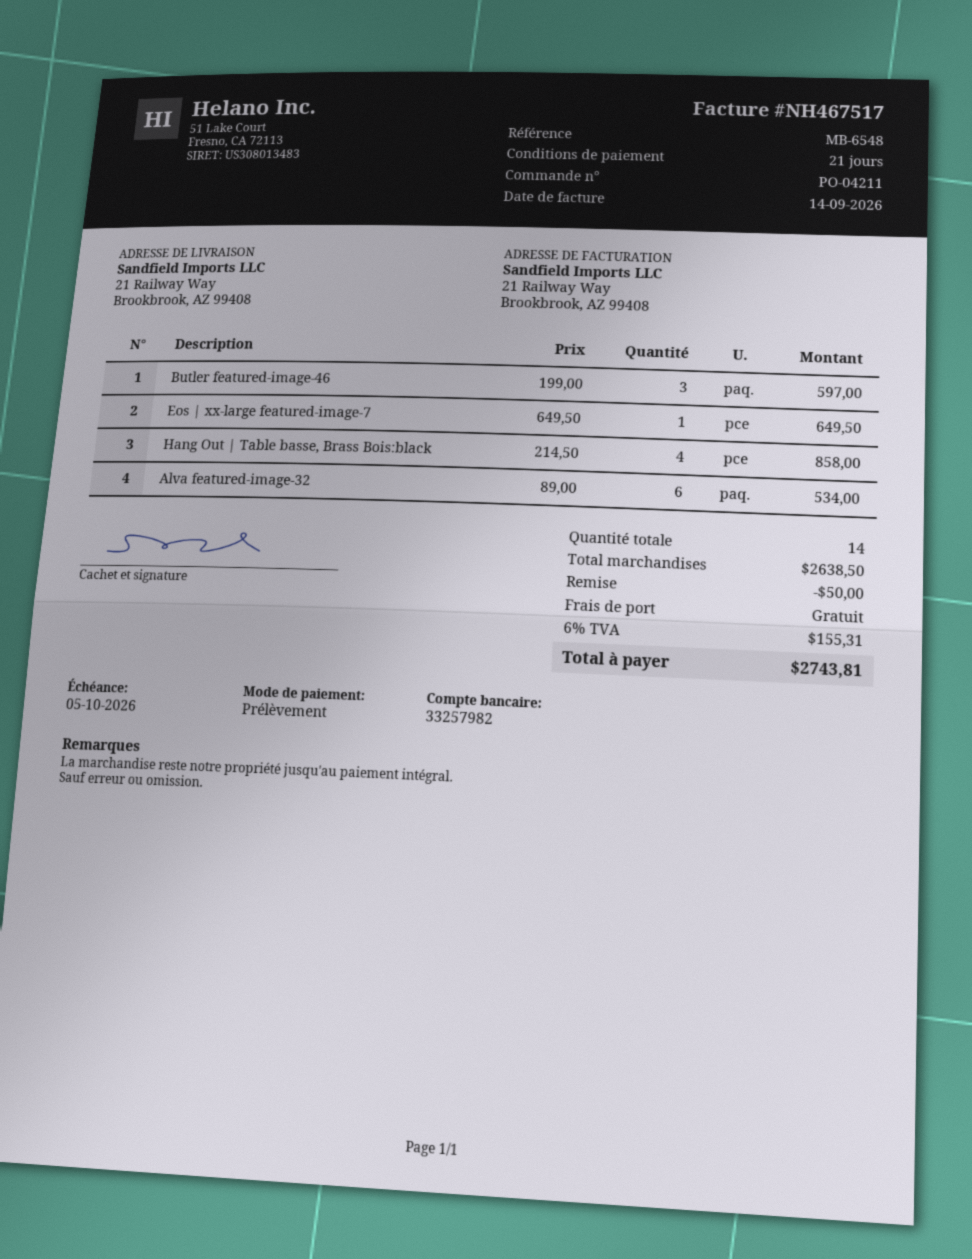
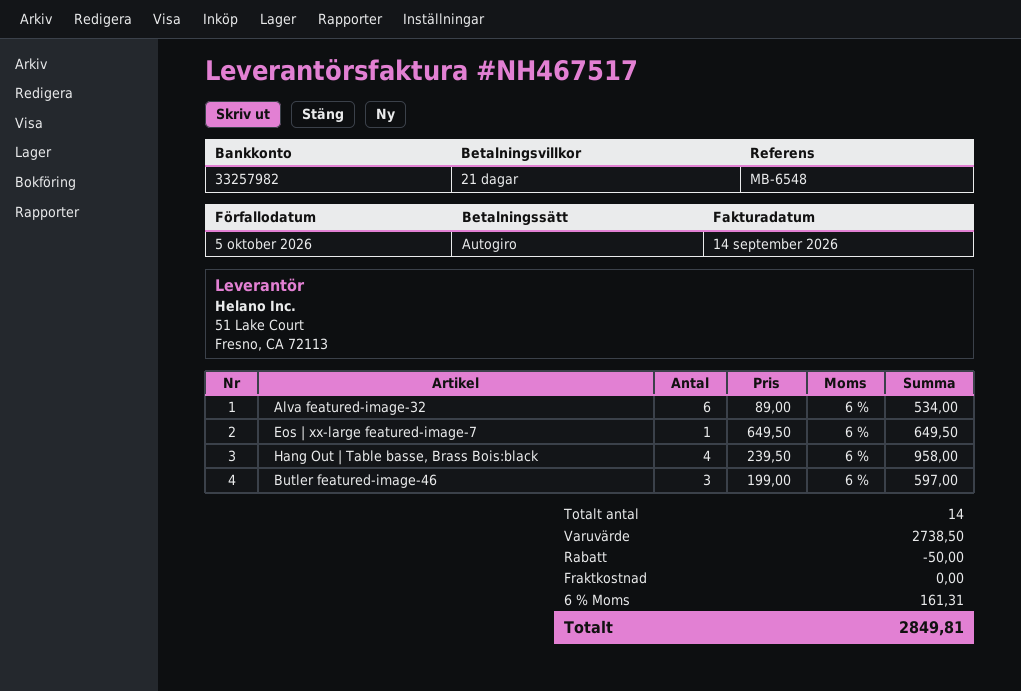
Hang Out | Table basse, Brass Bois:black: 4 x 214.50 = 858.00 -> 4 x 239.50 = 958.00
subtotal: 2638.50 -> 2738.50
tax: 6% = 155.31 -> 6% = 161.31
total: 2743.81 -> 2849.81

